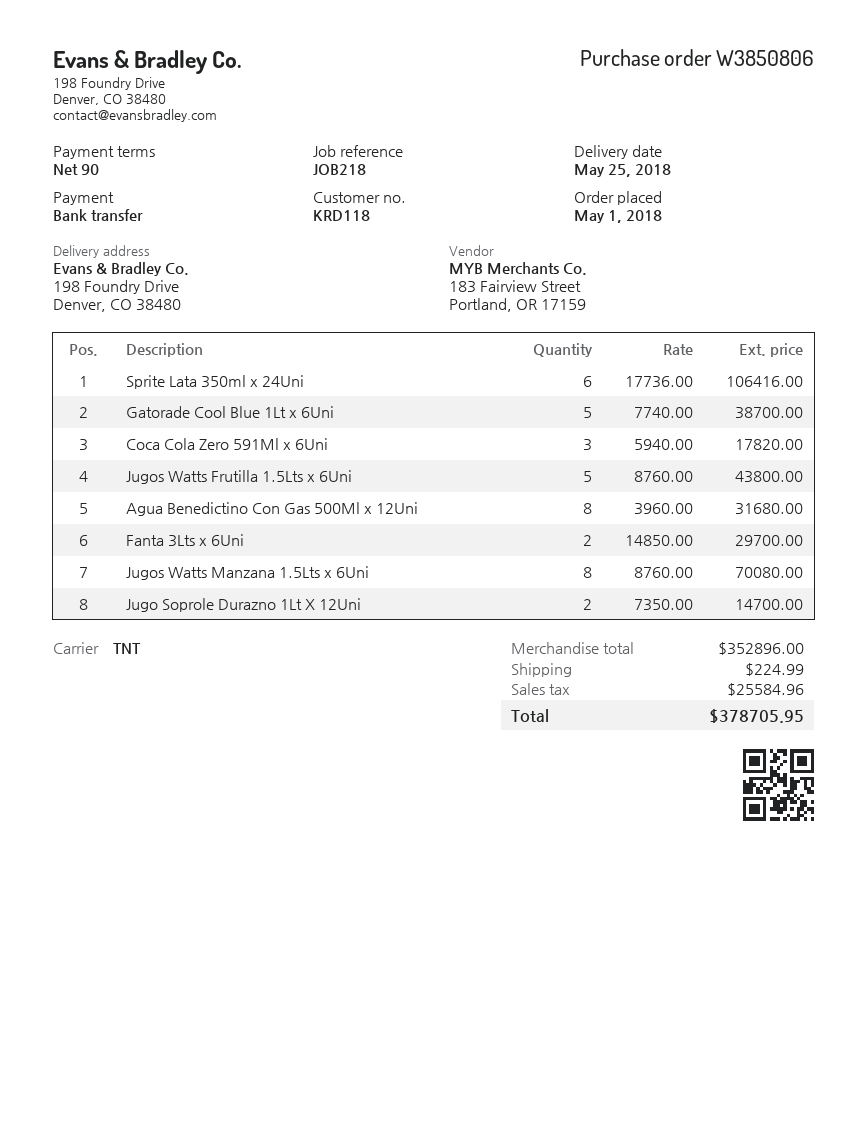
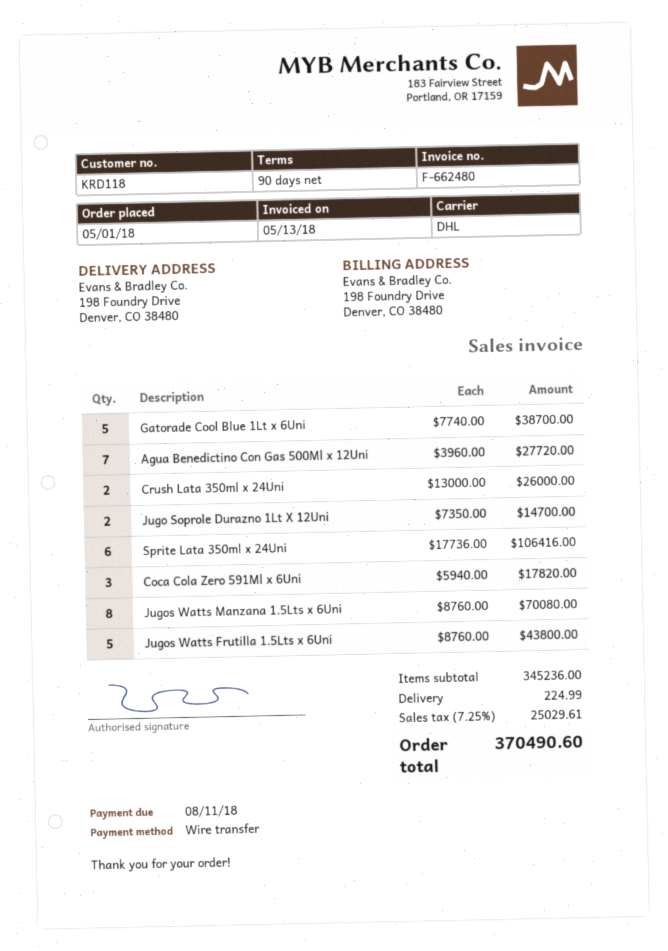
shipping method: TNT -> DHL
Agua Benedictino Con Gas 500Ml x 12Uni: 8 x 3960.00 = 31680.00 -> 7 x 3960.00 = 27720.00
Fanta 3Lts x 6Uni: 2 x 14850.00 = 29700.00 -> none
Crush Lata 350ml x 24Uni: none -> 2 x 13000.00 = 26000.00
subtotal: 352896.00 -> 345236.00
tax: 25584.96 -> 25029.61
total: 378705.95 -> 370490.60

